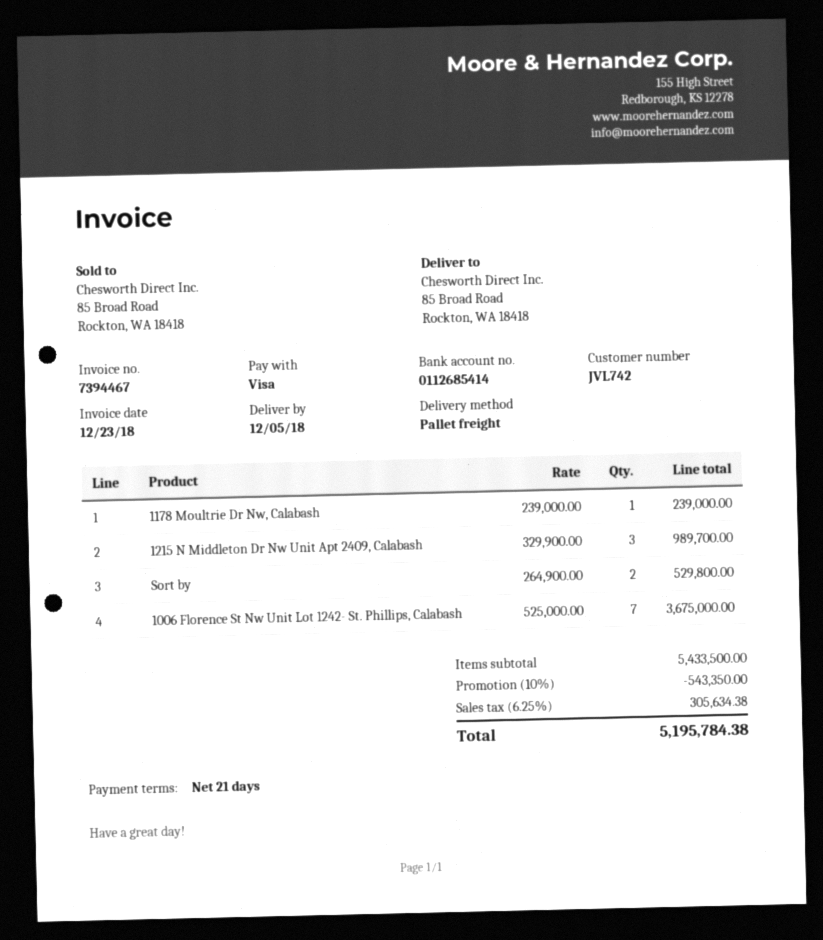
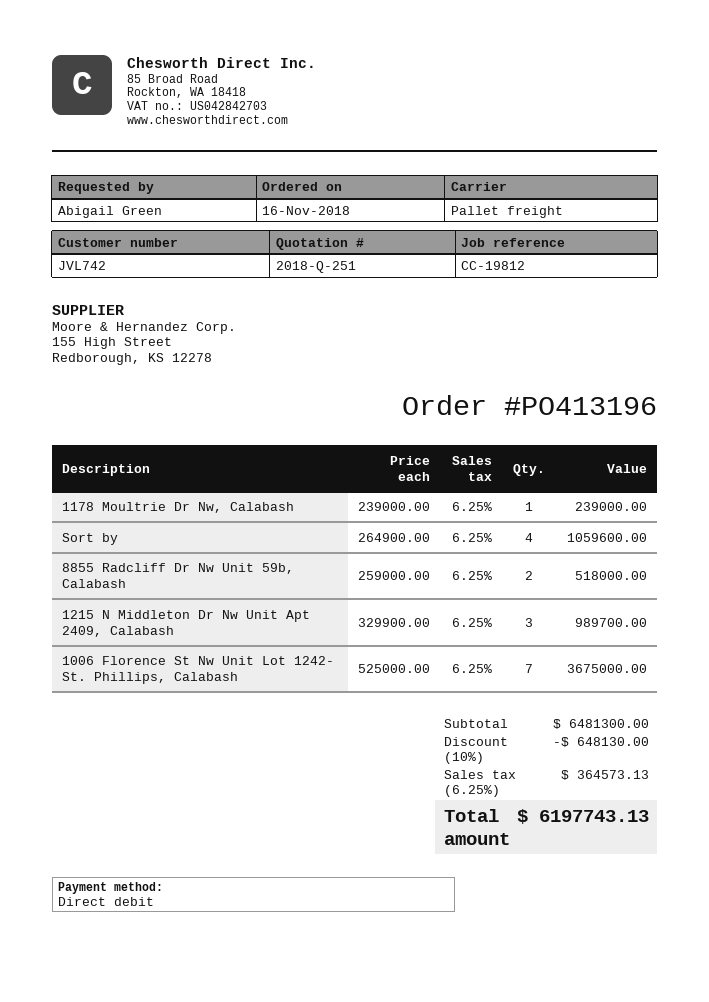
payment method: Visa -> direct debit
Sort by: 2 x 264900.00 = 529800.00 -> 4 x 264900.00 = 1059600.00
8855 Radcliff Dr Nw Unit 59b, Calabash: none -> 2 x 259000.00 = 518000.00
subtotal: 5433500.00 -> 6481300.00
discount: 10% = 543350.00 -> 10% = 648130.00
tax: 6.25% = 305634.38 -> 6.25% = 364573.13
total: 5195784.38 -> 6197743.13

